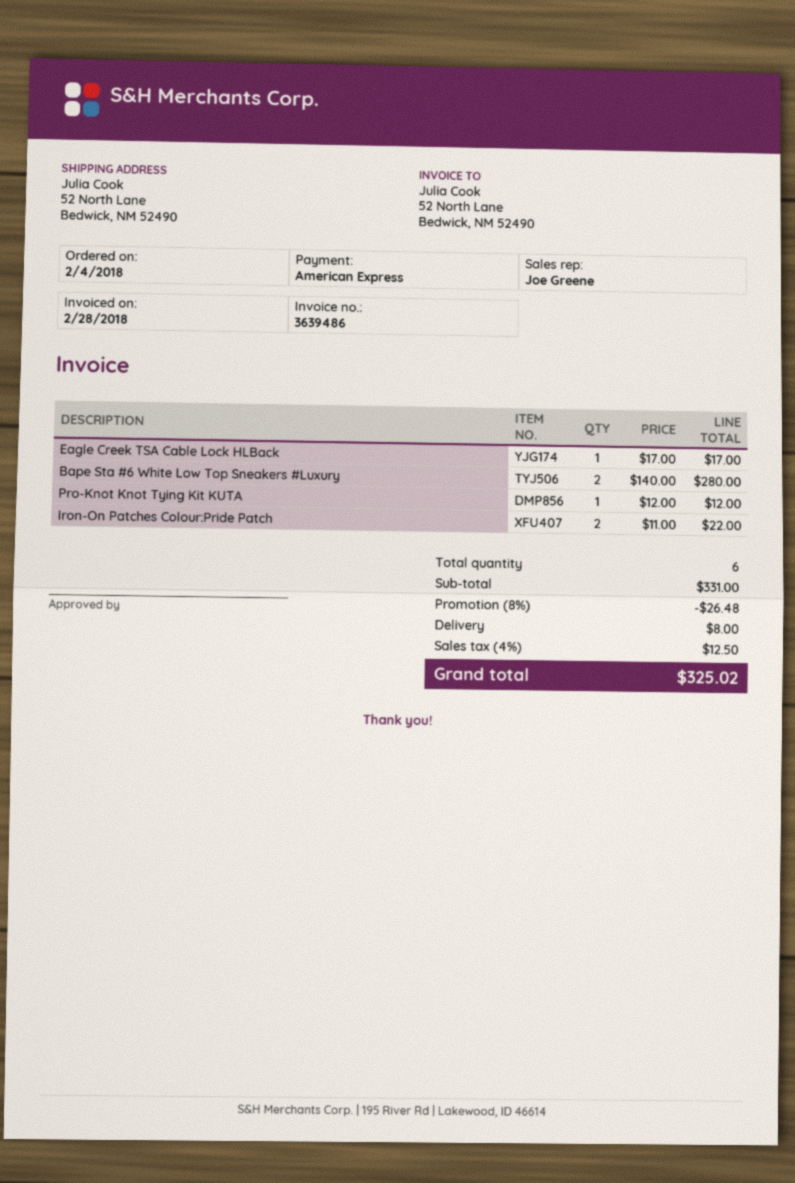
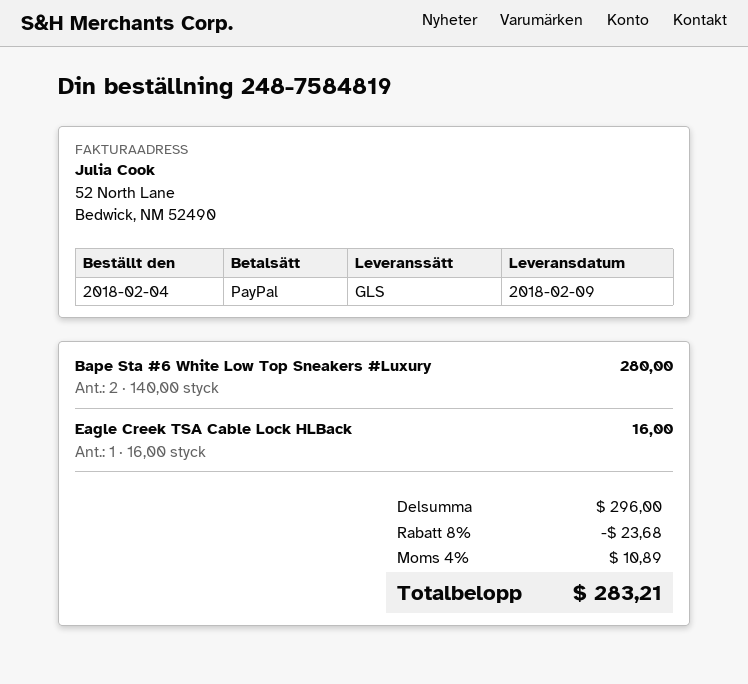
payment method: American Express -> PayPal
Eagle Creek TSA Cable Lock HLBack: 1 x 17.00 = 17.00 -> 1 x 16.00 = 16.00
Pro-Knot Knot Tying Kit KUTA: 1 x 12.00 = 12.00 -> none
Iron-On Patches Colour:Pride Patch: 2 x 11.00 = 22.00 -> none
subtotal: 331.00 -> 296.00
discount: 8% = 26.48 -> 8% = 23.68
shipping: 8.00 -> none
tax: 4% = 12.50 -> 4% = 10.89
total: 325.02 -> 283.21

